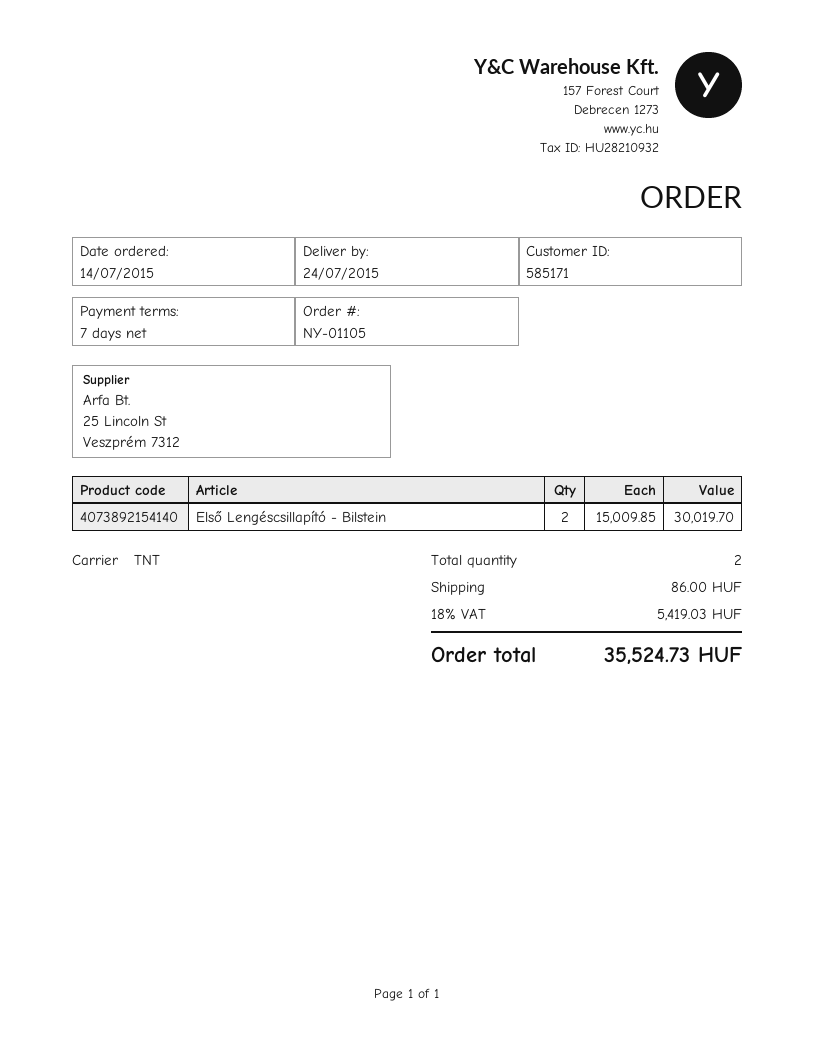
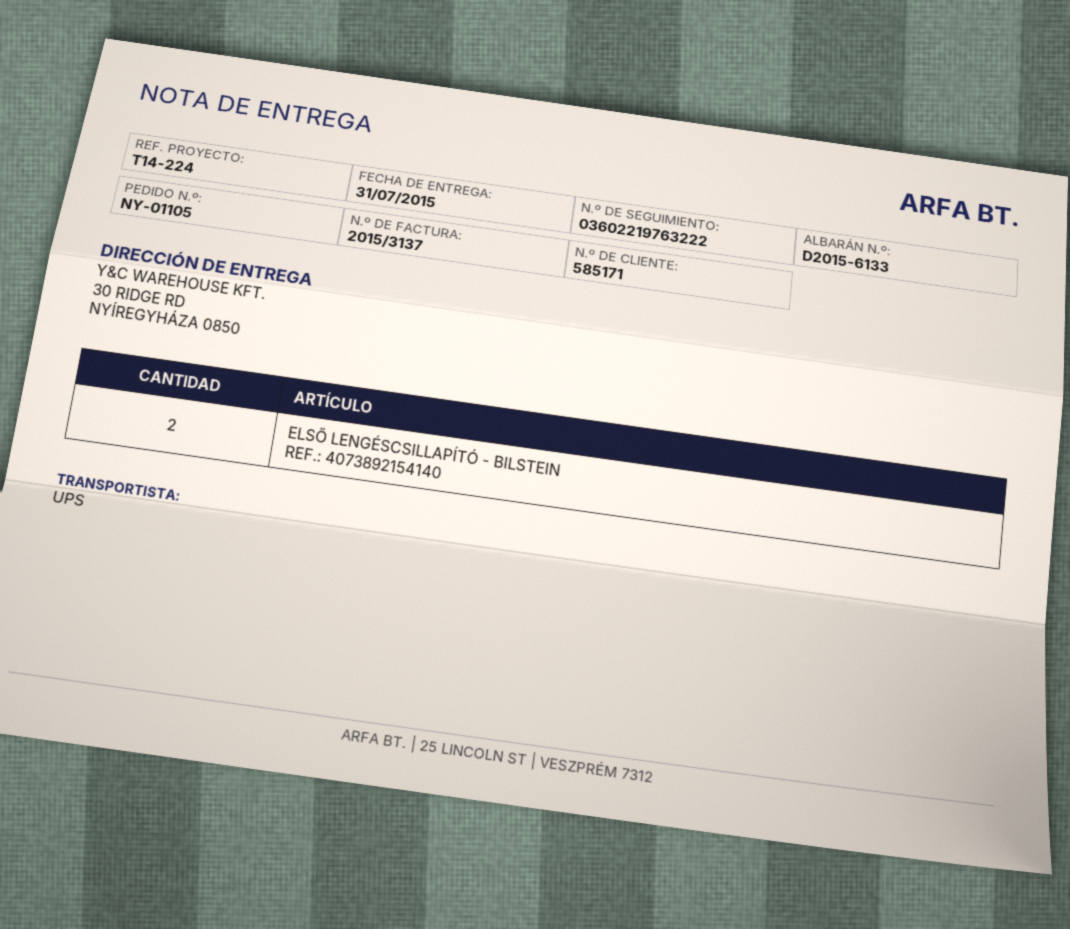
delivery date: 2015-07-24 -> 2015-07-31
shipping method: TNT -> UPS

